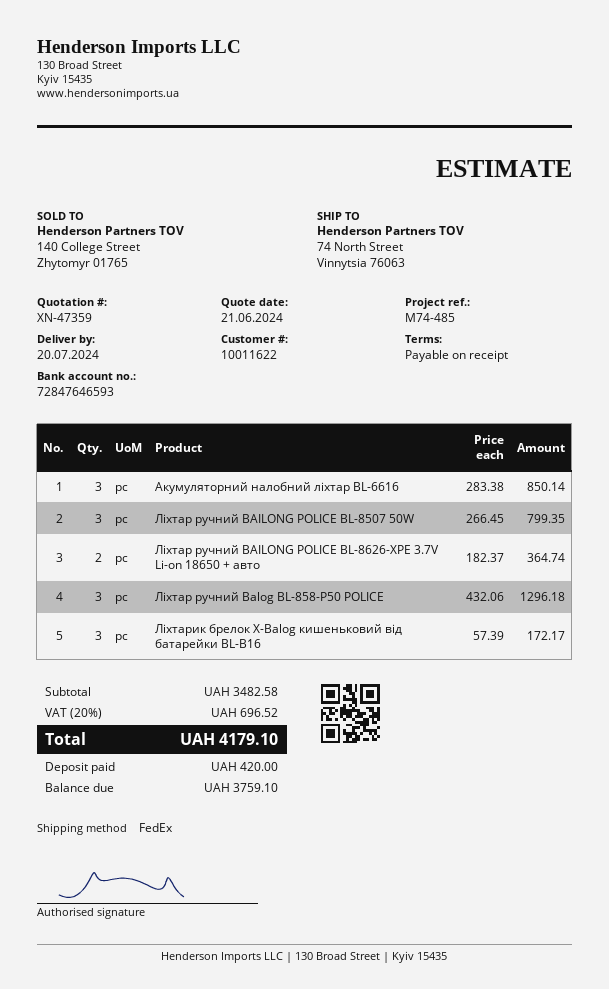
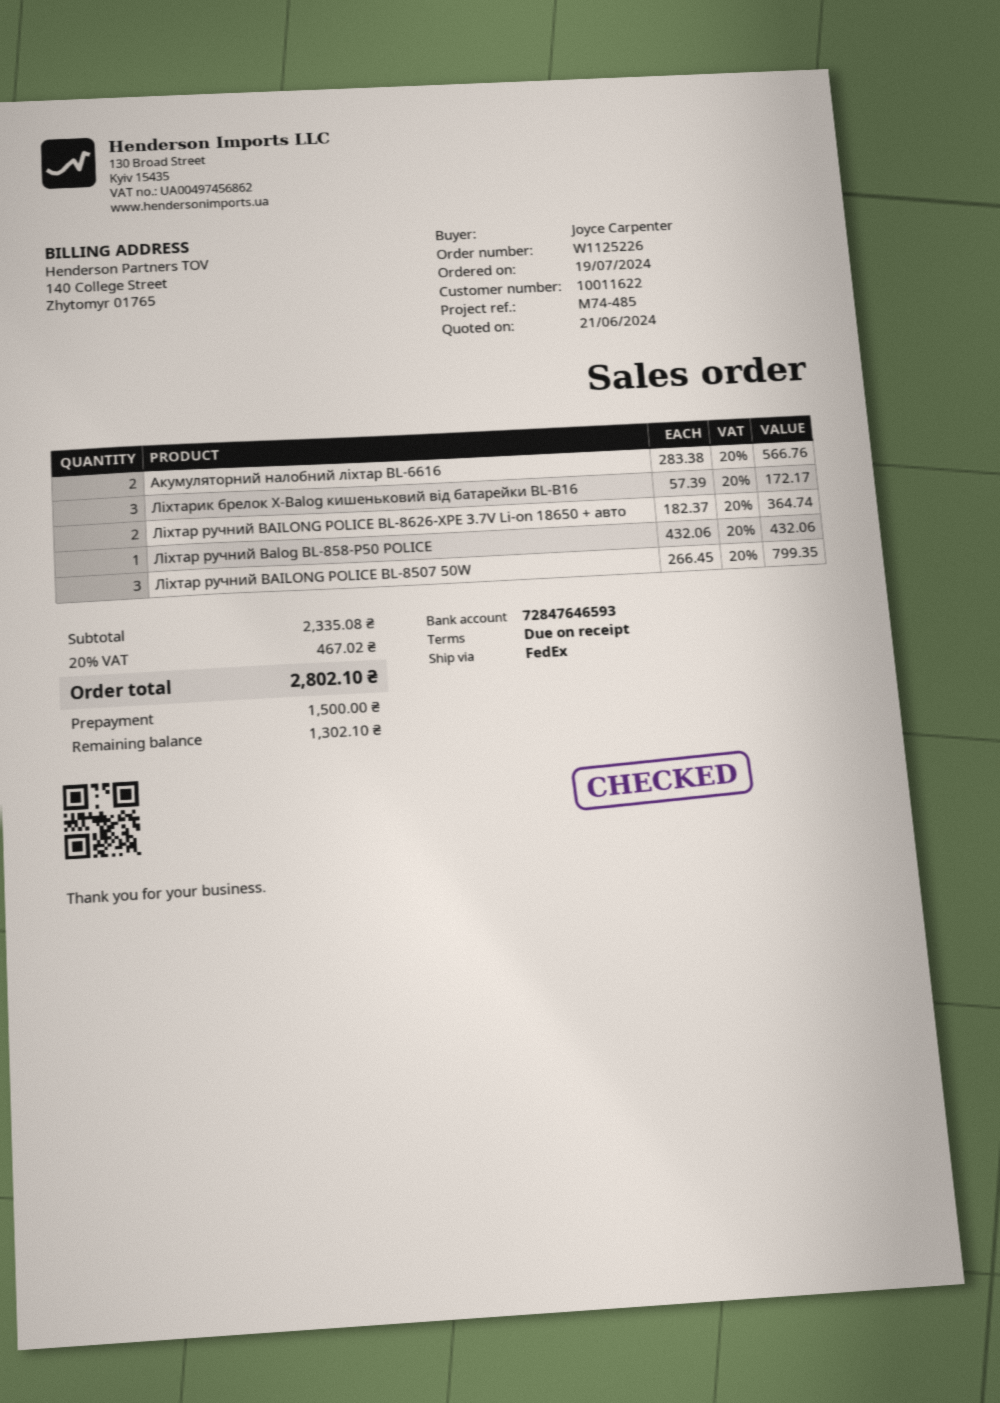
Акумуляторний налобний ліхтар BL-6616: 3 x 283.38 = 850.14 -> 2 x 283.38 = 566.76
Ліхтар ручний Balog BL-858-P50 POLICE: 3 x 432.06 = 1296.18 -> 1 x 432.06 = 432.06
subtotal: 3482.58 -> 2335.08
tax: 20% = 696.52 -> 20% = 467.02
total: 4179.10 -> 2802.10
deposit: 420.00 -> 1500.00
balance: 3759.10 -> 1302.10

